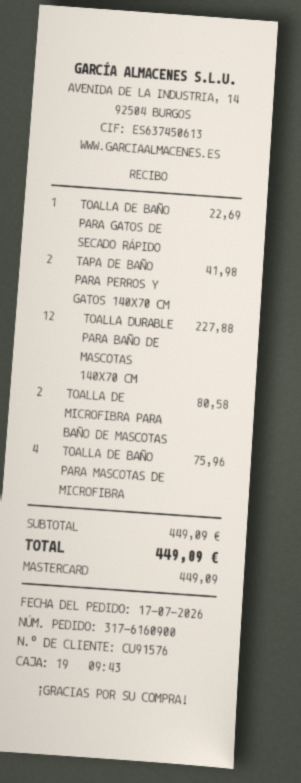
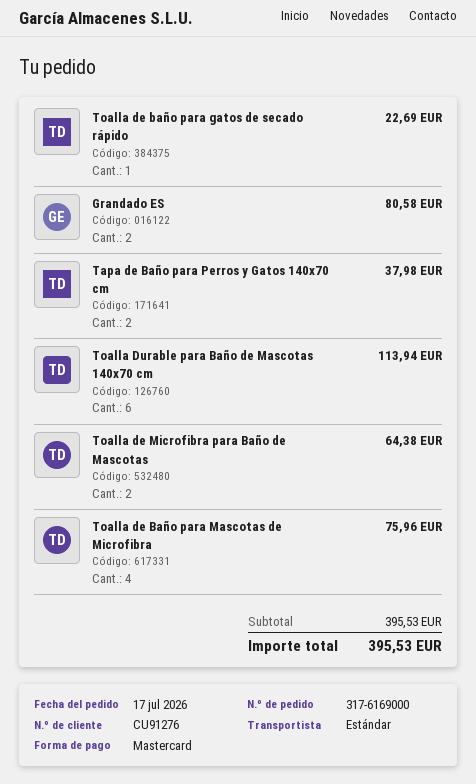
order number: 317-6160900 -> 317-6169000
customer number: CU91576 -> CU91276
TAPA DE BAÑO PARA PERROS Y GATOS 140X70 CM: 2 for 41.98 -> 2 for 37.98
TOALLA DURABLE PARA BAÑO DE MASCOTAS 140X70 CM: 12 for 227.88 -> 6 for 113.94
TOALLA DE MICROFIBRA PARA BAÑO DE MASCOTAS: 2 for 80.58 -> 2 for 64.38
Grandado ES: none -> 2 for 80.58
subtotal: 449.09 -> 395.53
total: 449.09 -> 395.53

